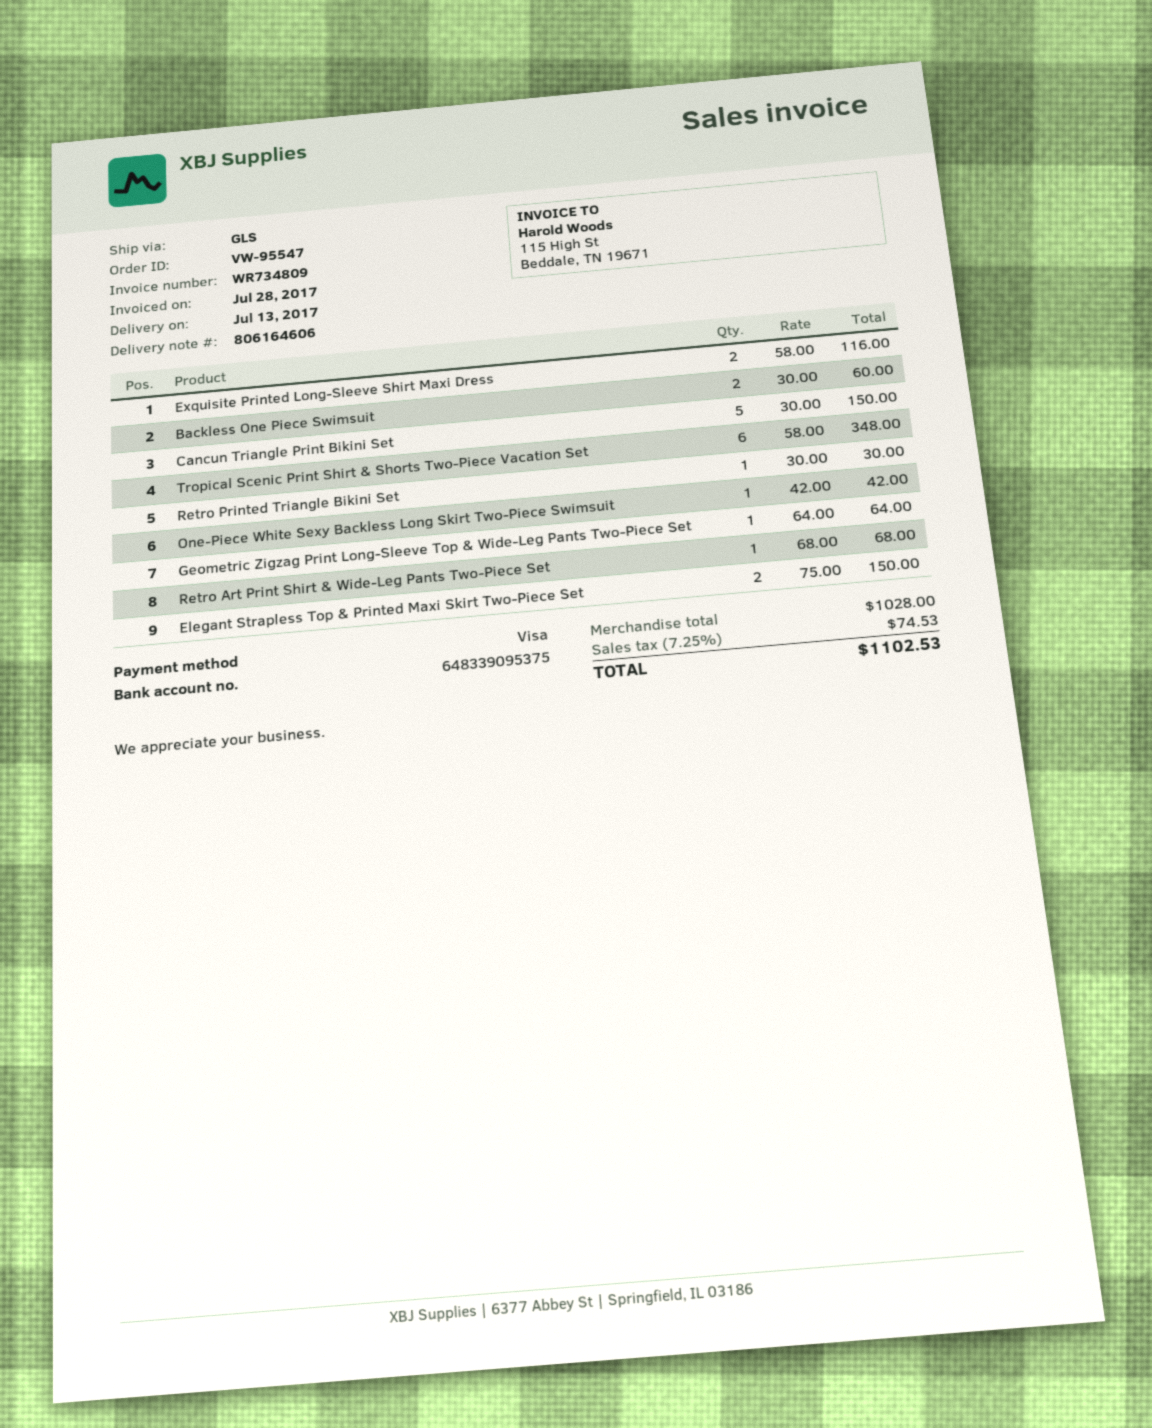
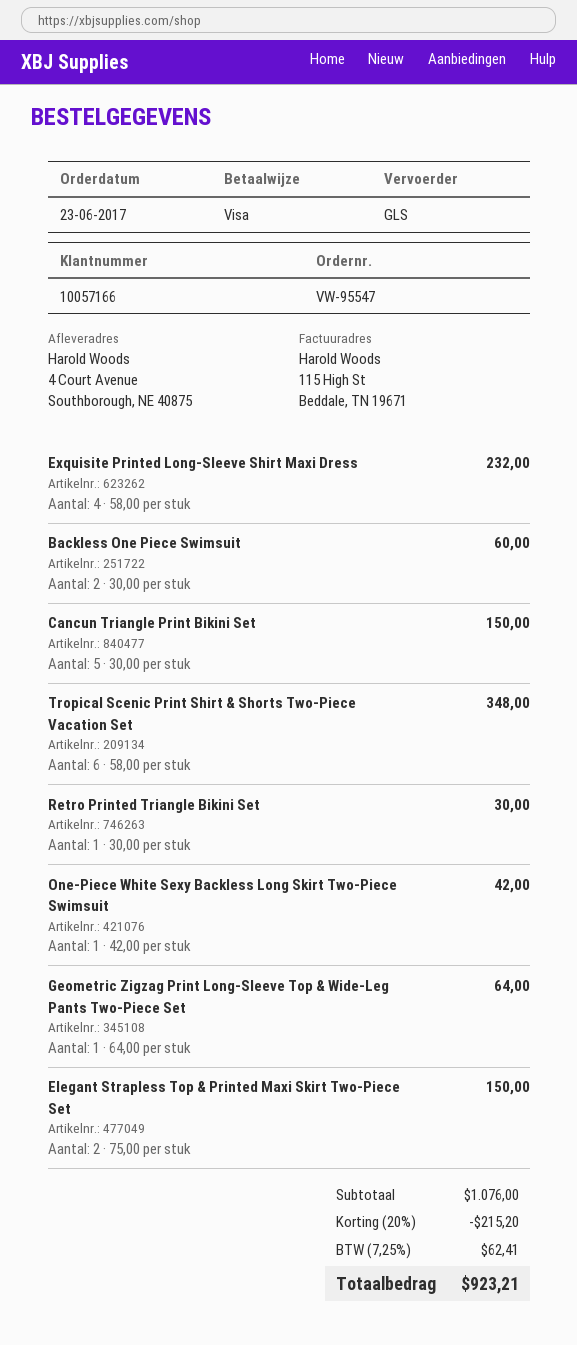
Exquisite Printed Long-Sleeve Shirt Maxi Dress: 2 x 58.00 = 116.00 -> 4 x 58.00 = 232.00
Retro Art Print Shirt & Wide-Leg Pants Two-Piece Set: 1 x 68.00 = 68.00 -> none
subtotal: 1028.00 -> 1076.00
discount: none -> 20% = 215.20
tax: 7.25% = 74.53 -> 7.25% = 62.41
total: 1102.53 -> 923.21

